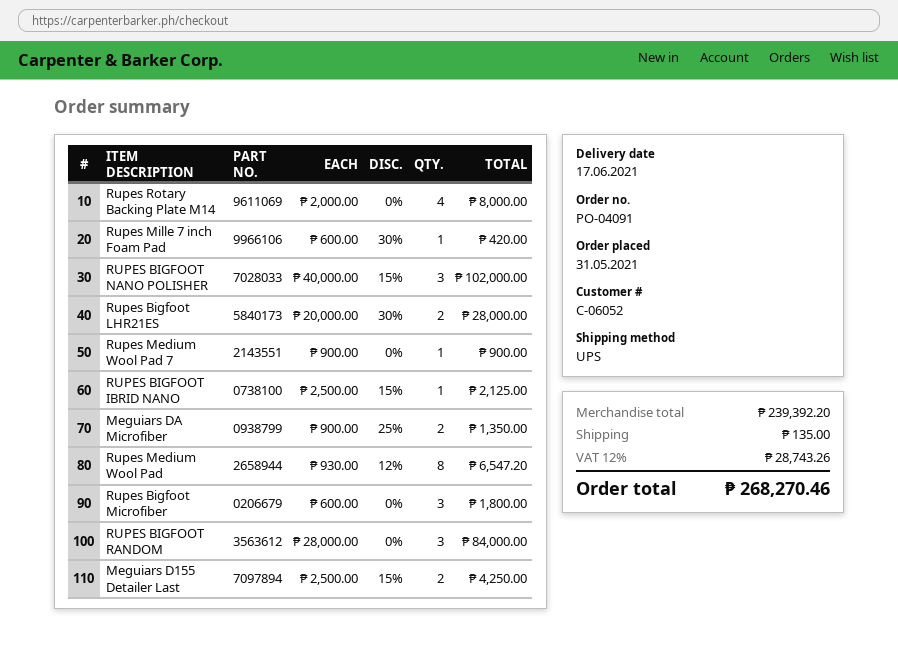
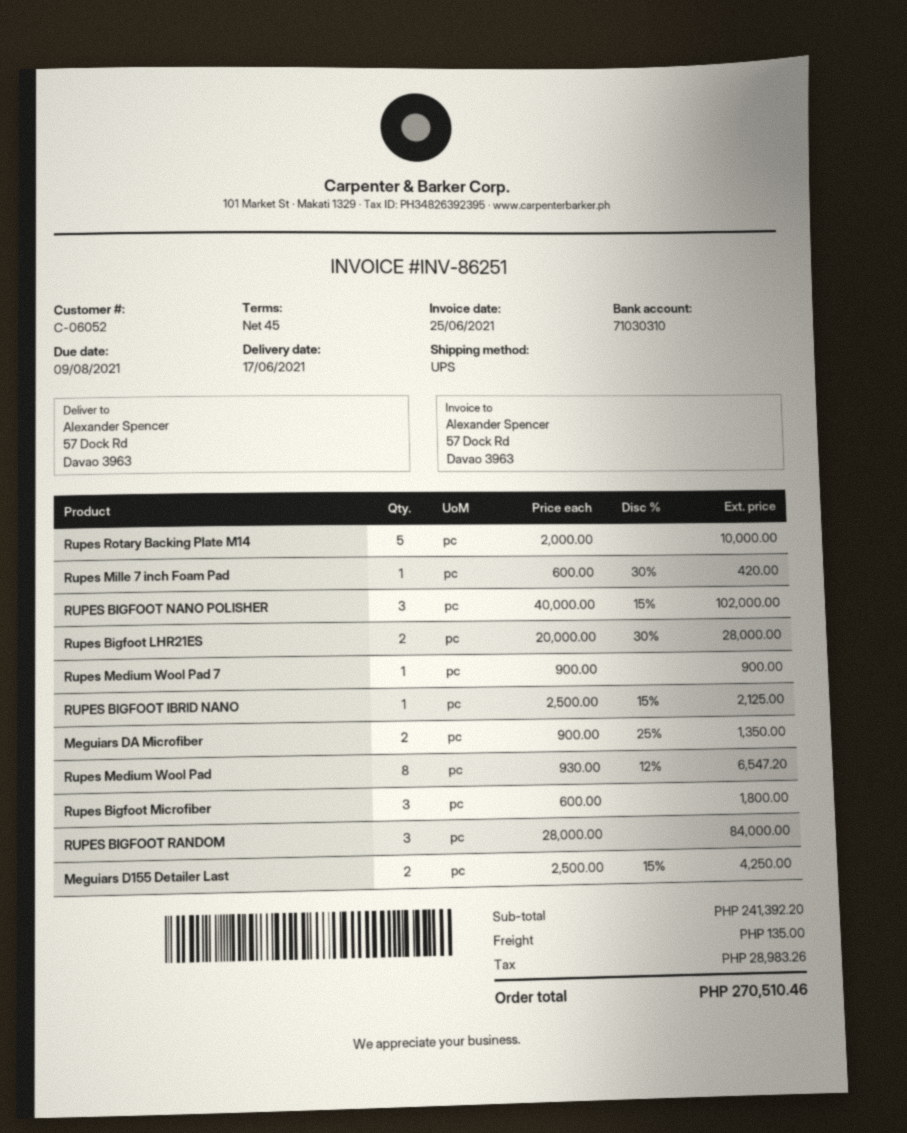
Rupes Rotary Backing Plate M14: 4 x 2000.00 = 8000.00 -> 5 x 2000.00 = 10000.00
subtotal: 239392.20 -> 241392.20
tax: 28743.26 -> 28983.26
total: 268270.46 -> 270510.46

